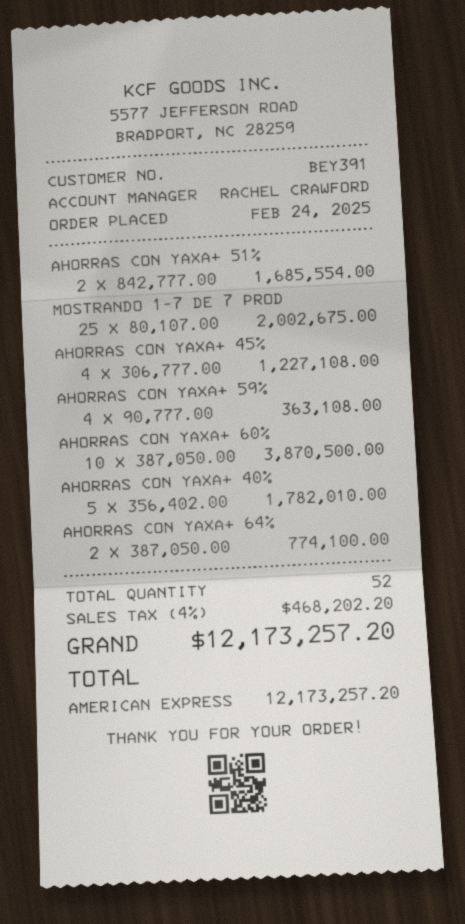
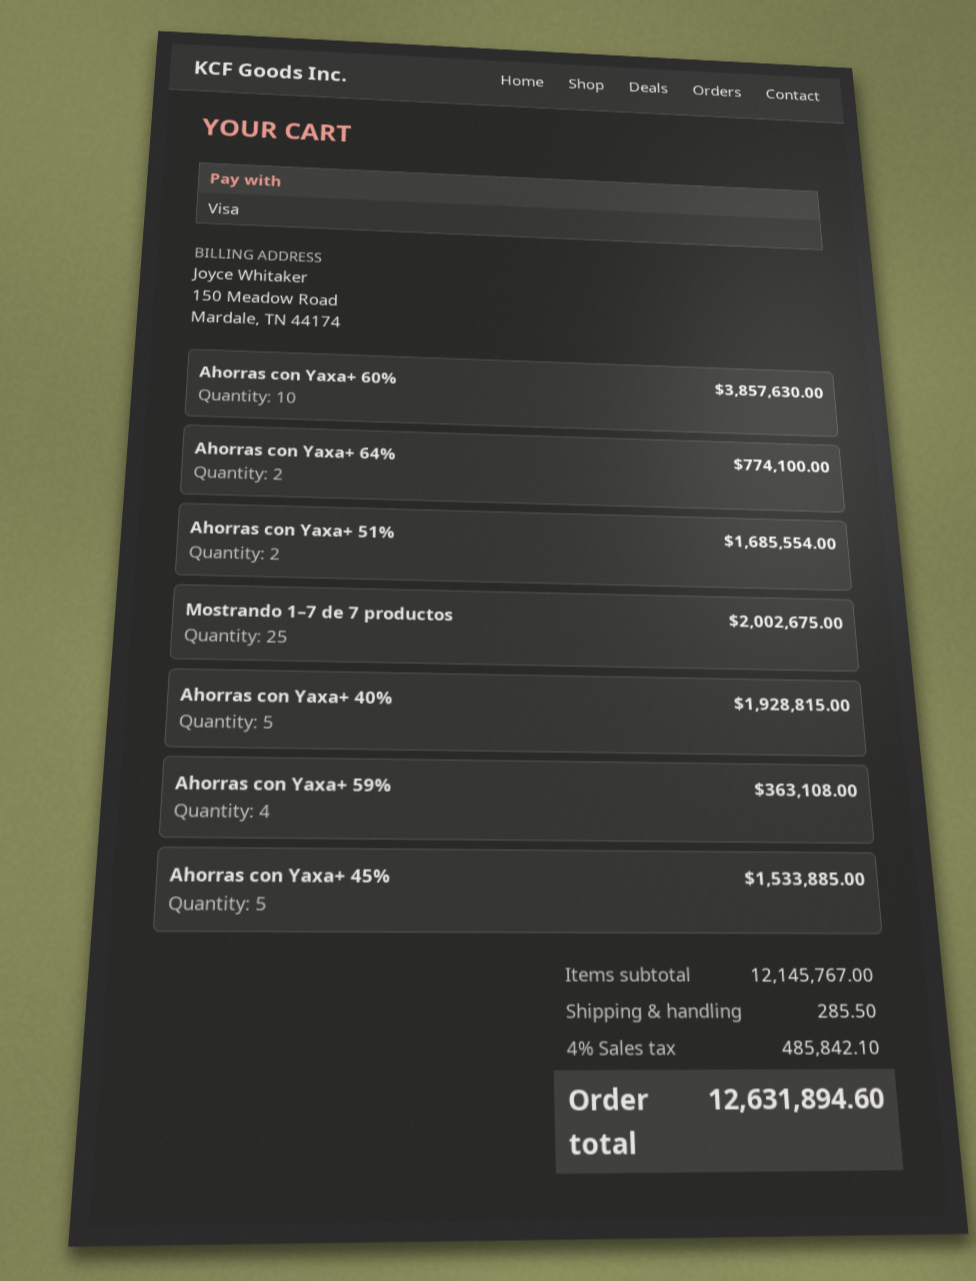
payment method: American Express -> Visa
AHORRAS CON YAXA+ 45%: 4 for 1227108.00 -> 5 for 1533885.00
AHORRAS CON YAXA+ 60%: 10 for 3870500.00 -> 10 for 3857630.00
AHORRAS CON YAXA+ 40%: 5 for 1782010.00 -> 5 for 1928815.00
shipping: none -> 285.50
tax: 4% = 468202.20 -> 4% = 485842.10
total: 12173257.20 -> 12631894.60

